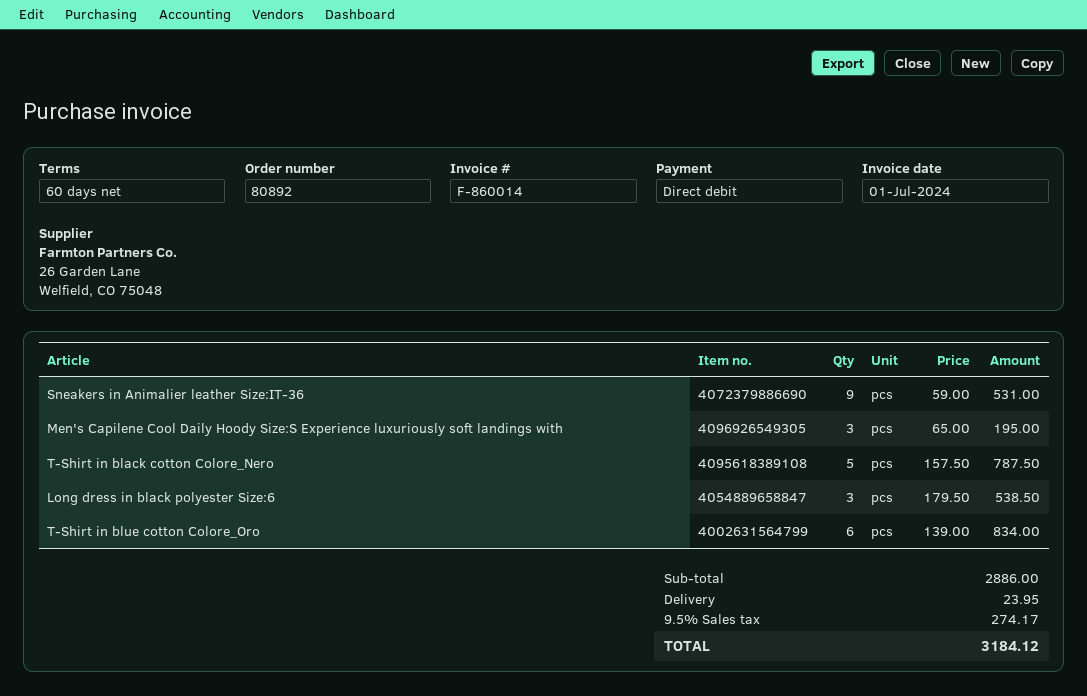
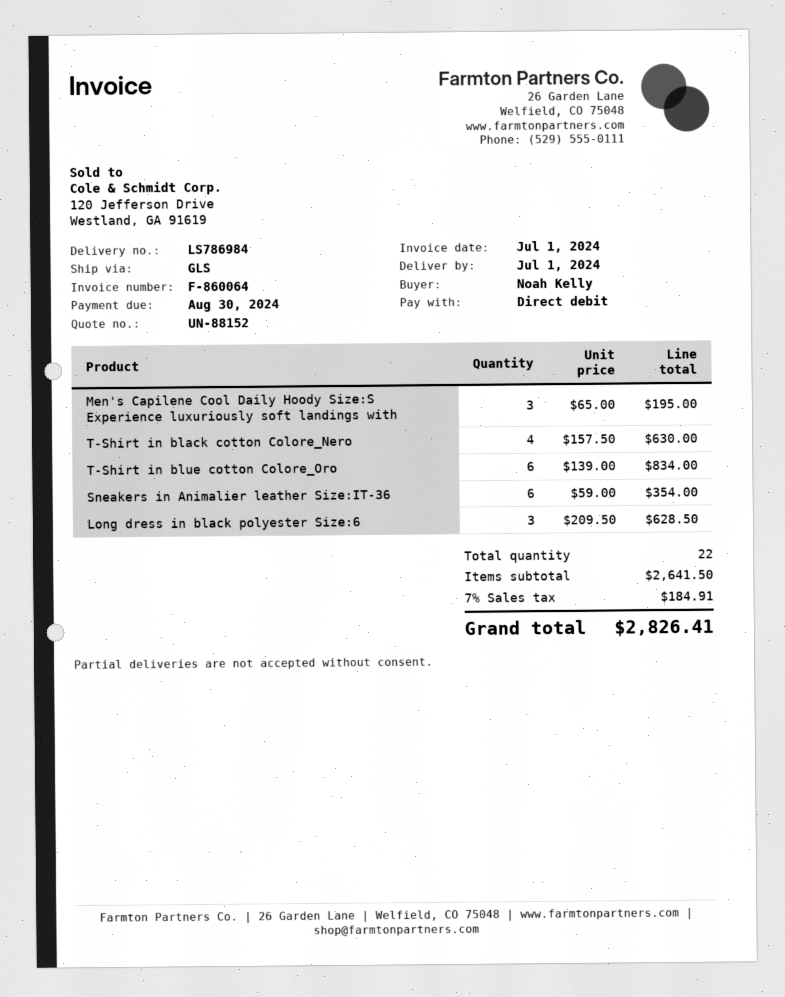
invoice number: F-860014 -> F-860064
Sneakers in Animalier leather Size:IT-36: 9 x 59.00 = 531.00 -> 6 x 59.00 = 354.00
T-Shirt in black cotton Colore_Nero: 5 x 157.50 = 787.50 -> 4 x 157.50 = 630.00
Long dress in black polyester Size:6: 3 x 179.50 = 538.50 -> 3 x 209.50 = 628.50
subtotal: 2886.00 -> 2641.50
shipping: 23.95 -> none
tax: 9.5% = 274.17 -> 7% = 184.91
total: 3184.12 -> 2826.41

